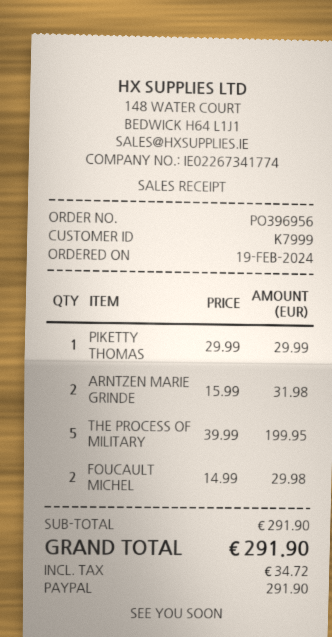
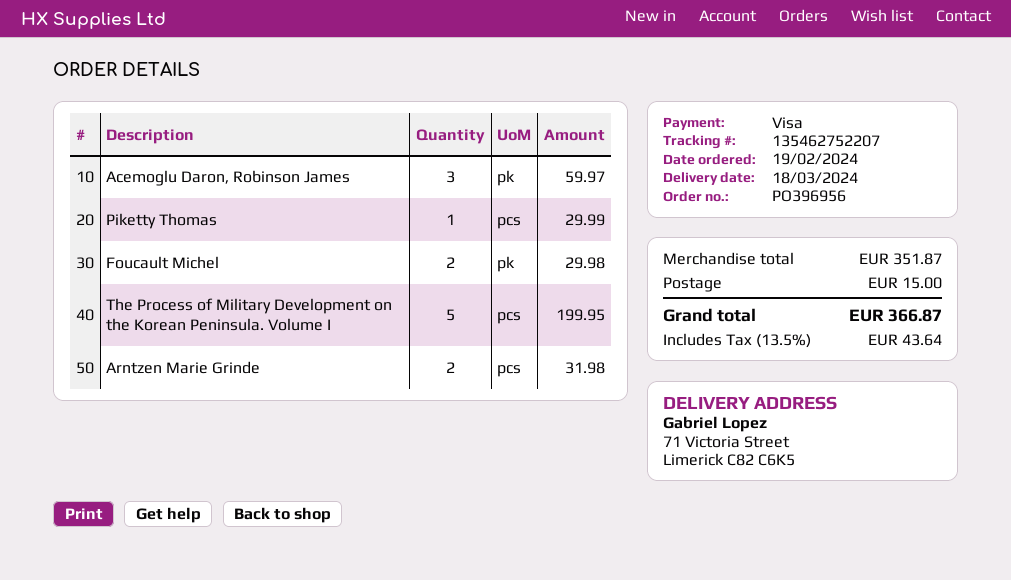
payment method: PayPal -> Visa
Acemoglu Daron, Robinson James: none -> 3 for 59.97
subtotal: 291.90 -> 351.87
shipping: none -> 15.00
tax: 34.72 -> 43.64
total: 291.90 -> 366.87

